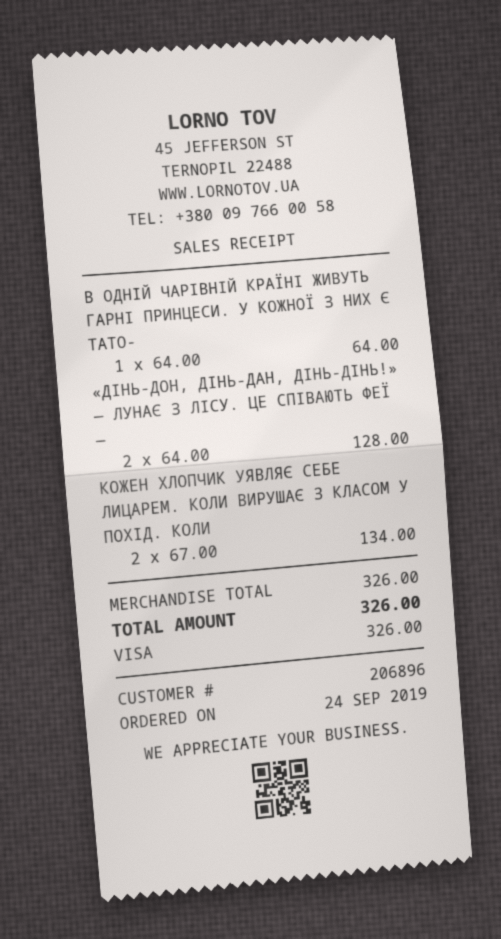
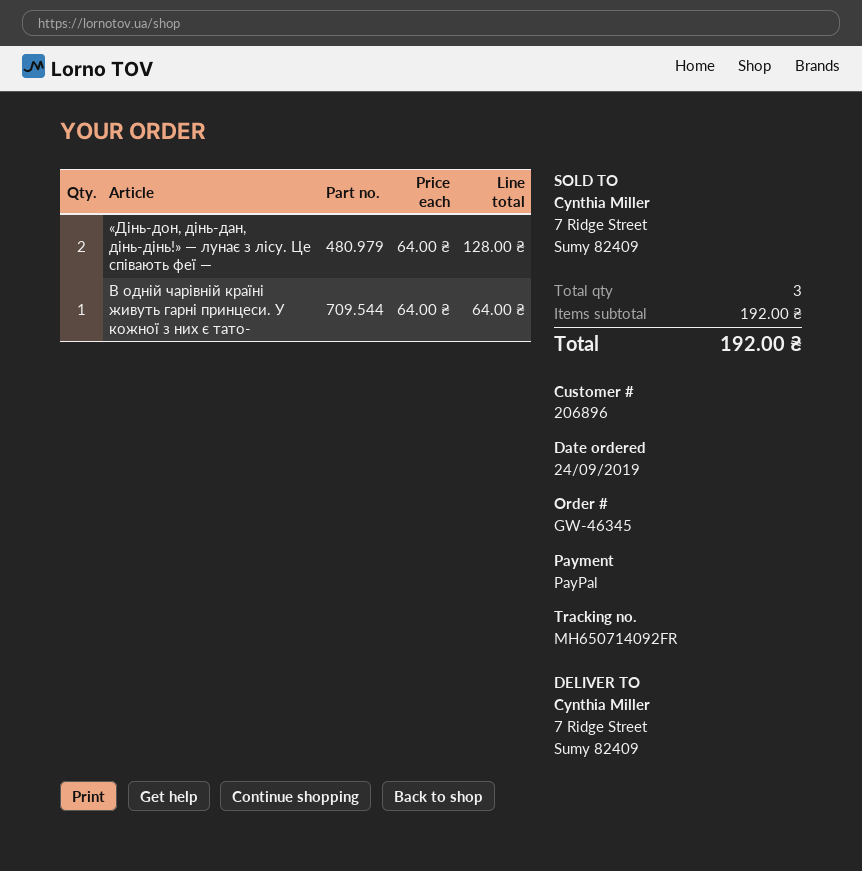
payment method: Visa -> PayPal
КОЖЕН ХЛОПЧИК УЯВЛЯЄ СЕБЕ ЛИЦАРЕМ. КОЛИ ВИРУШАЄ З КЛАСОМ У ПОХІД. КОЛИ: 2 x 67.00 = 134.00 -> none
subtotal: 326.00 -> 192.00
total: 326.00 -> 192.00

